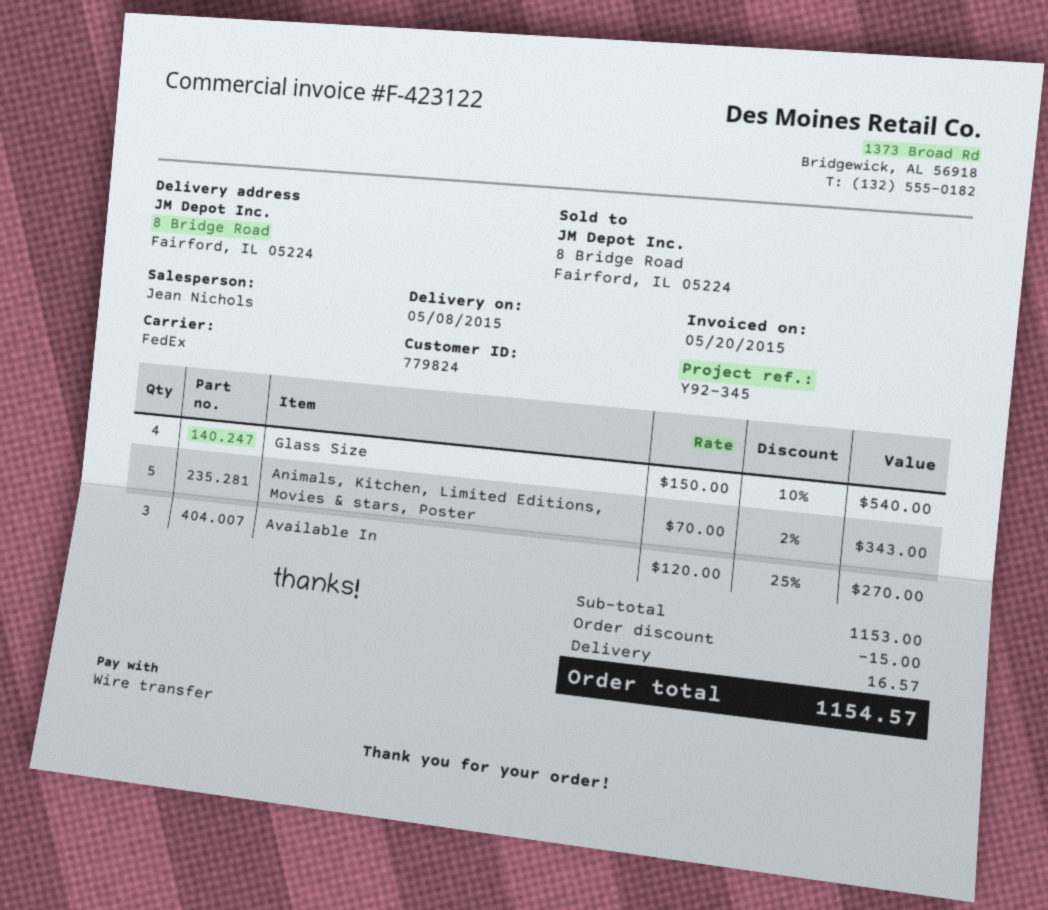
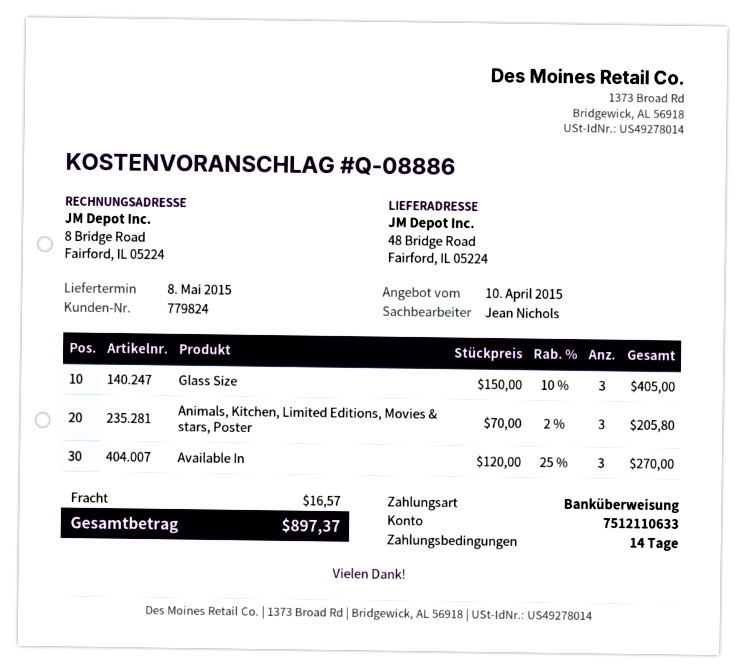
ship to: 8 Bridge Road, Fairford, IL 05224 -> 48 Bridge Road, Fairford, IL 05224
Glass Size: 4 x 150.00 - 10% = 540.00 -> 3 x 150.00 - 10% = 405.00
Animals, Kitchen, Limited Editions, Movies & stars, Poster: 5 x 70.00 - 2% = 343.00 -> 3 x 70.00 - 2% = 205.80
discount: 15.00 -> none
total: 1154.57 -> 897.37

